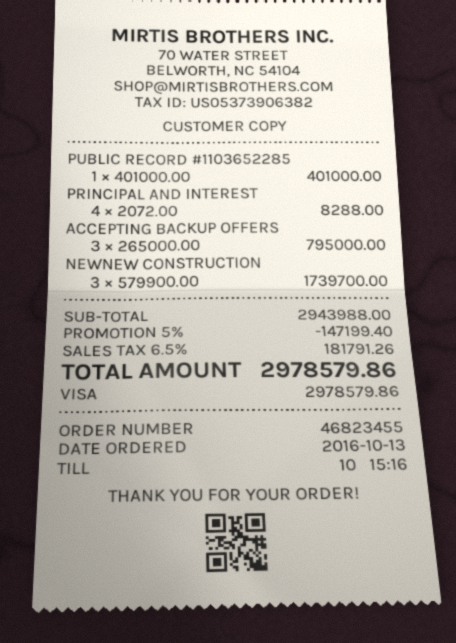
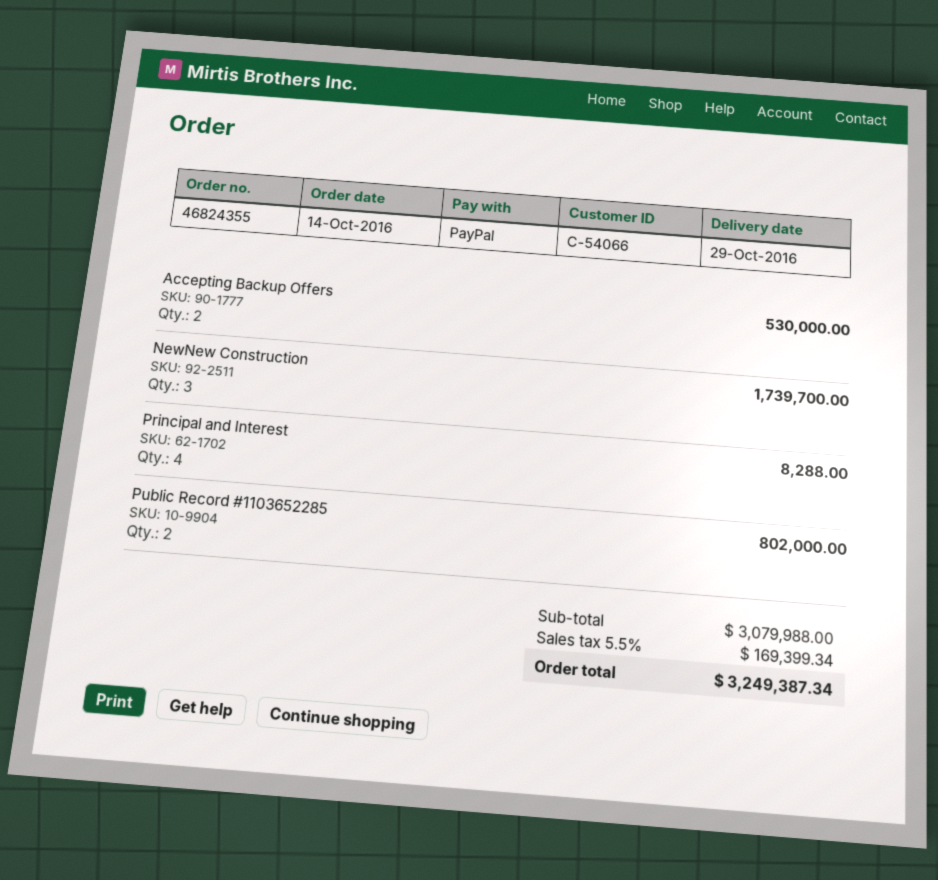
order number: 46823455 -> 46824355
order date: 2016-10-13 -> 2016-10-14
payment method: Visa -> PayPal
PUBLIC RECORD #1103652285: 1 for 401000.00 -> 2 for 802000.00
ACCEPTING BACKUP OFFERS: 3 for 795000.00 -> 2 for 530000.00
subtotal: 2943988.00 -> 3079988.00
discount: 5% = 147199.40 -> none
tax: 6.5% = 181791.26 -> 5.5% = 169399.34
total: 2978579.86 -> 3249387.34

